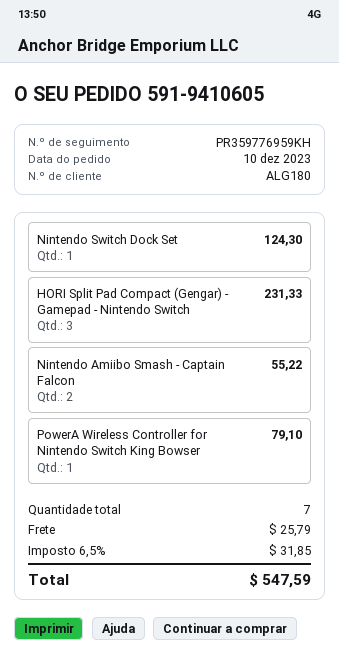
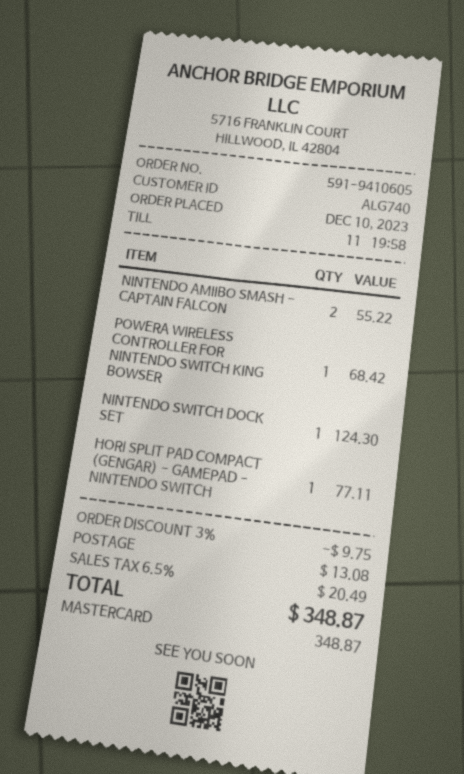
customer number: ALG180 -> ALG740
HORI Split Pad Compact (Gengar) - Gamepad - Nintendo Switch: 3 for 231.33 -> 1 for 77.11
PowerA Wireless Controller for Nintendo Switch King Bowser: 1 for 79.10 -> 1 for 68.42
discount: none -> 3% = 9.75
shipping: 25.79 -> 13.08
tax: 6.5% = 31.85 -> 6.5% = 20.49
total: 547.59 -> 348.87

